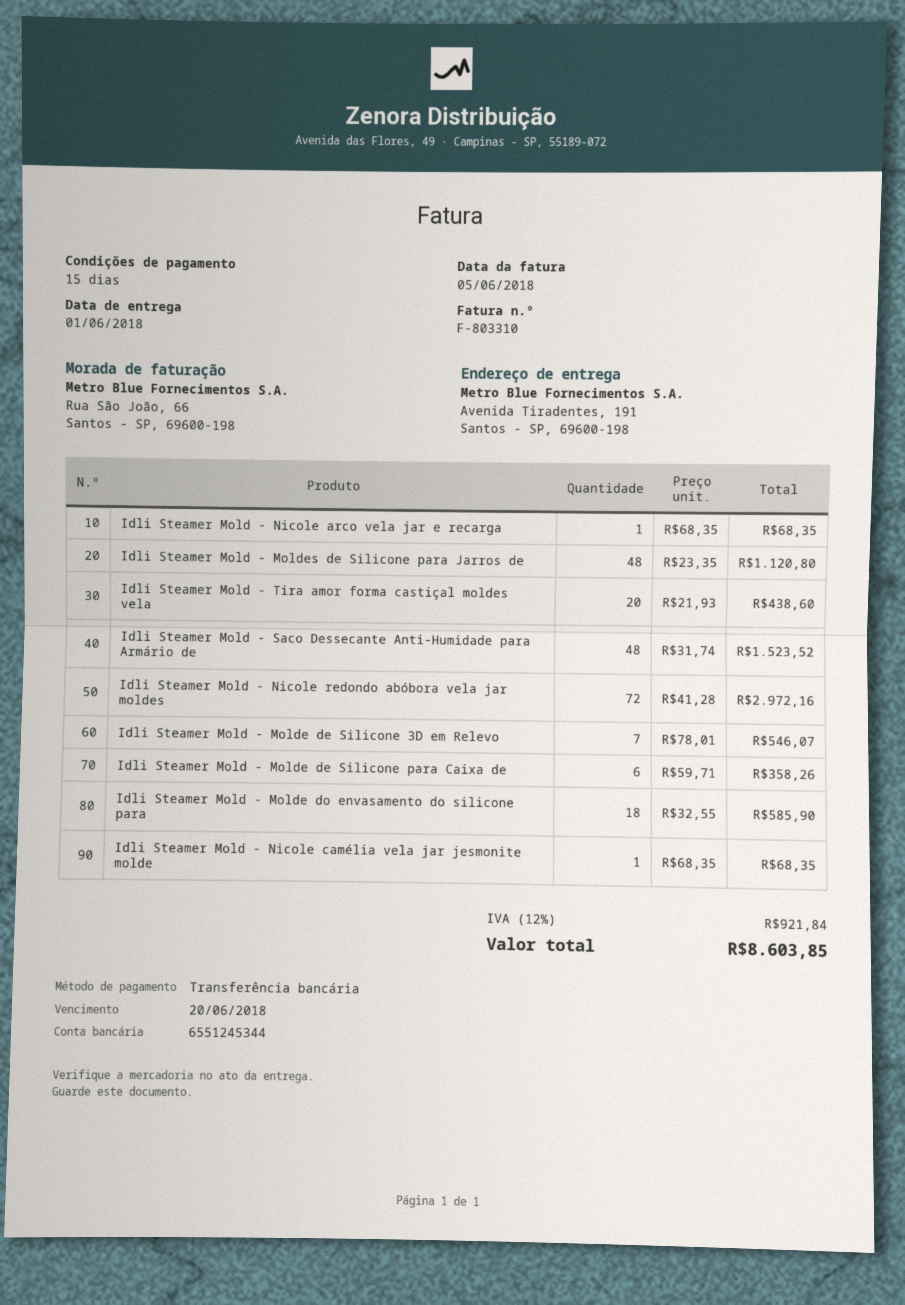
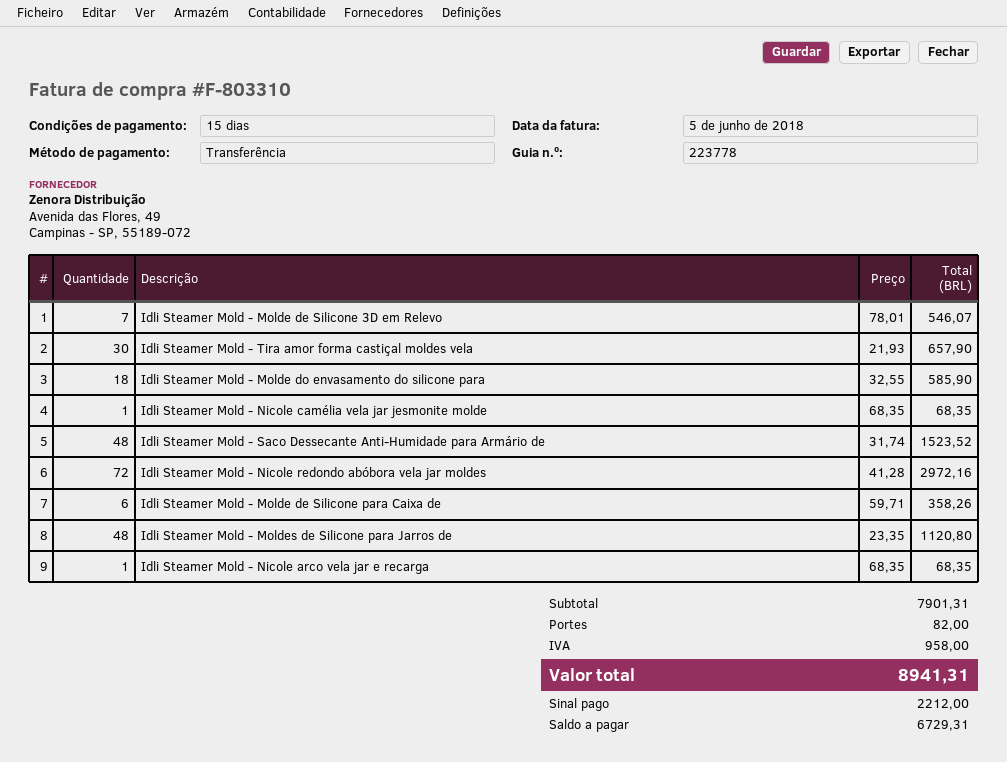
Idli Steamer Mold - Tira amor forma castiçal moldes vela: 20 x 21.93 = 438.60 -> 30 x 21.93 = 657.90
shipping: none -> 82.00
tax: 921.84 -> 958.00
total: 8603.85 -> 8941.31

